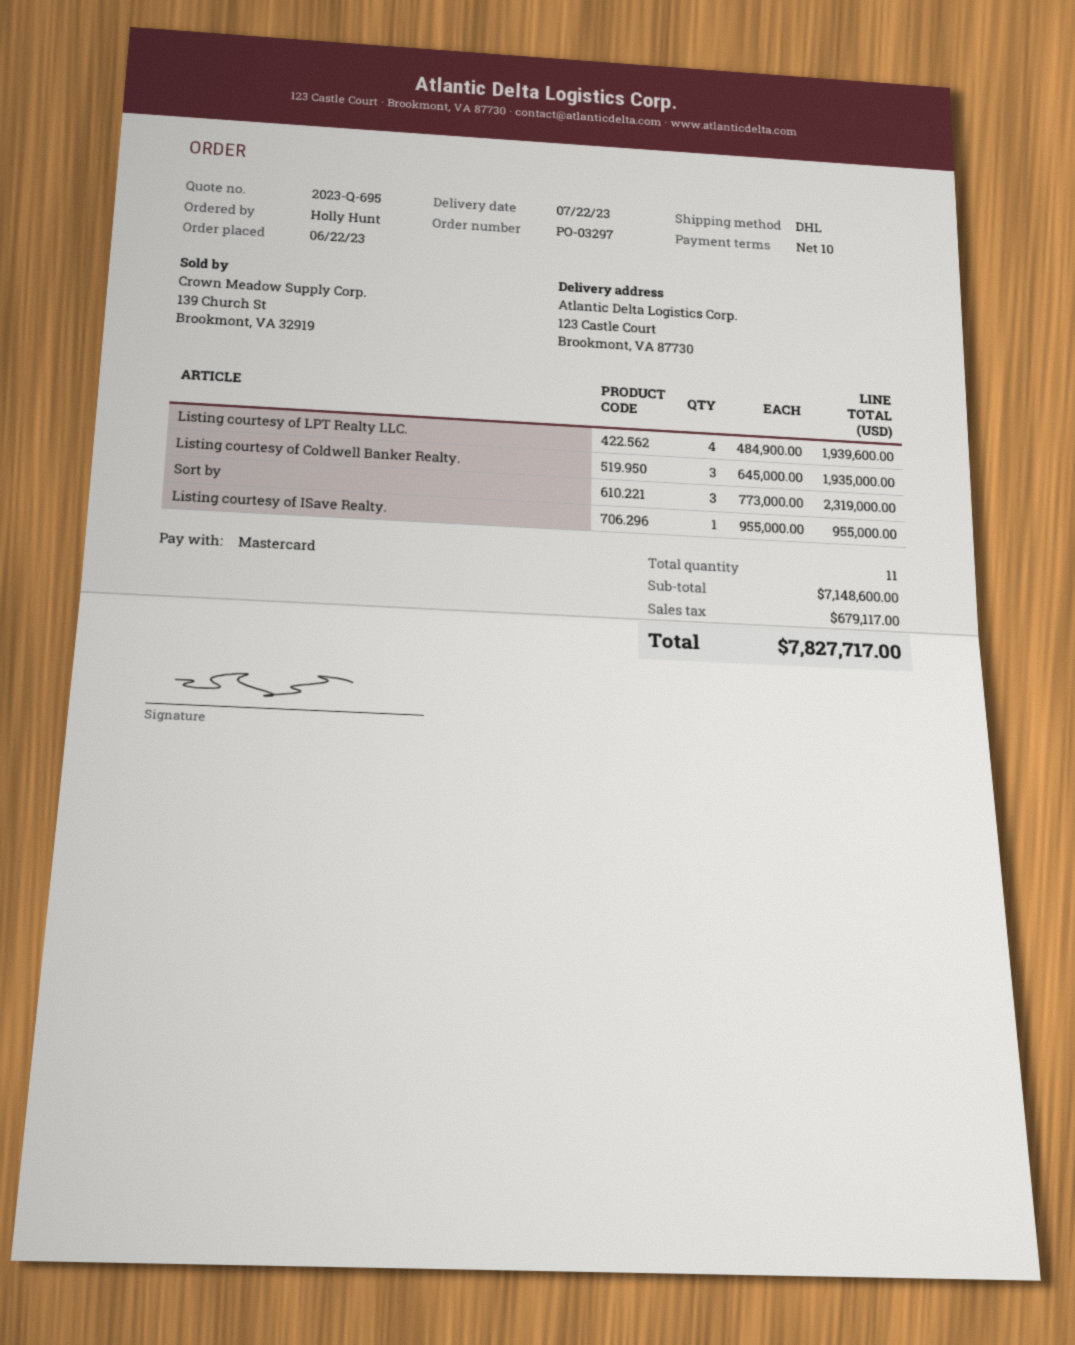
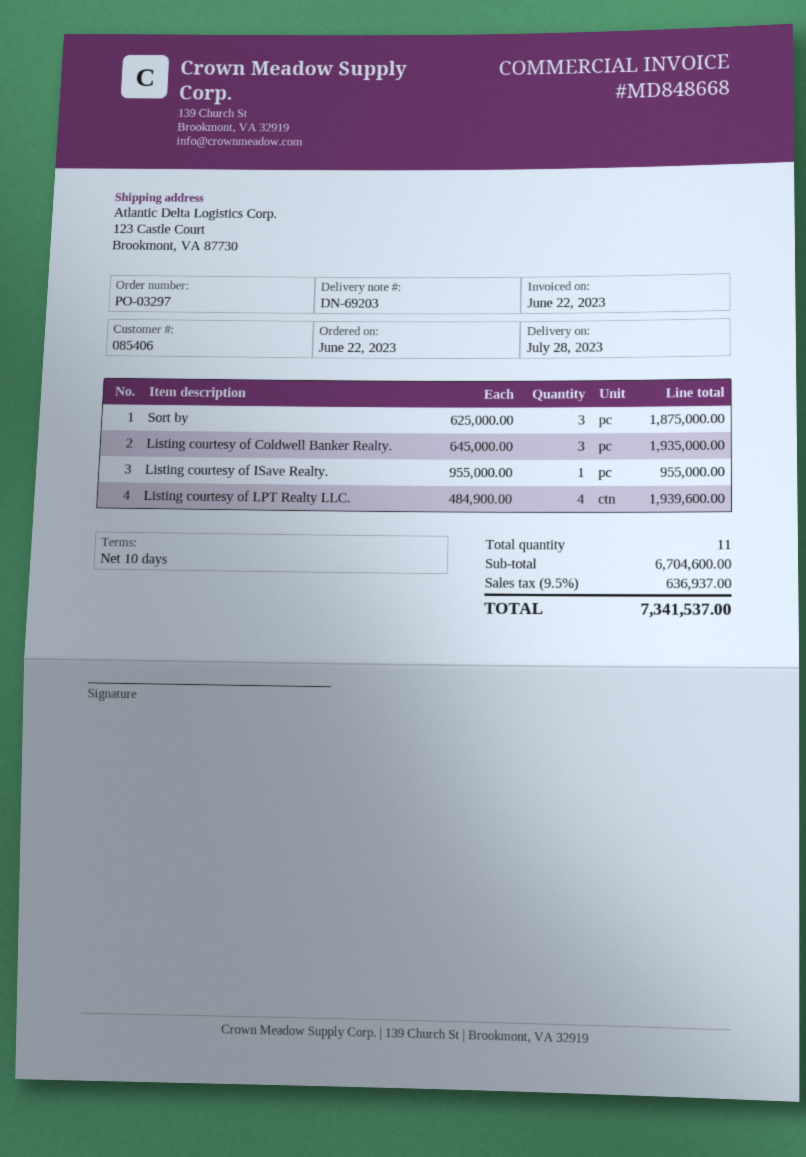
delivery date: 2023-07-22 -> 2023-07-28
Sort by: 3 x 773000.00 = 2319000.00 -> 3 x 625000.00 = 1875000.00
subtotal: 7148600.00 -> 6704600.00
tax: 679117.00 -> 636937.00
total: 7827717.00 -> 7341537.00

